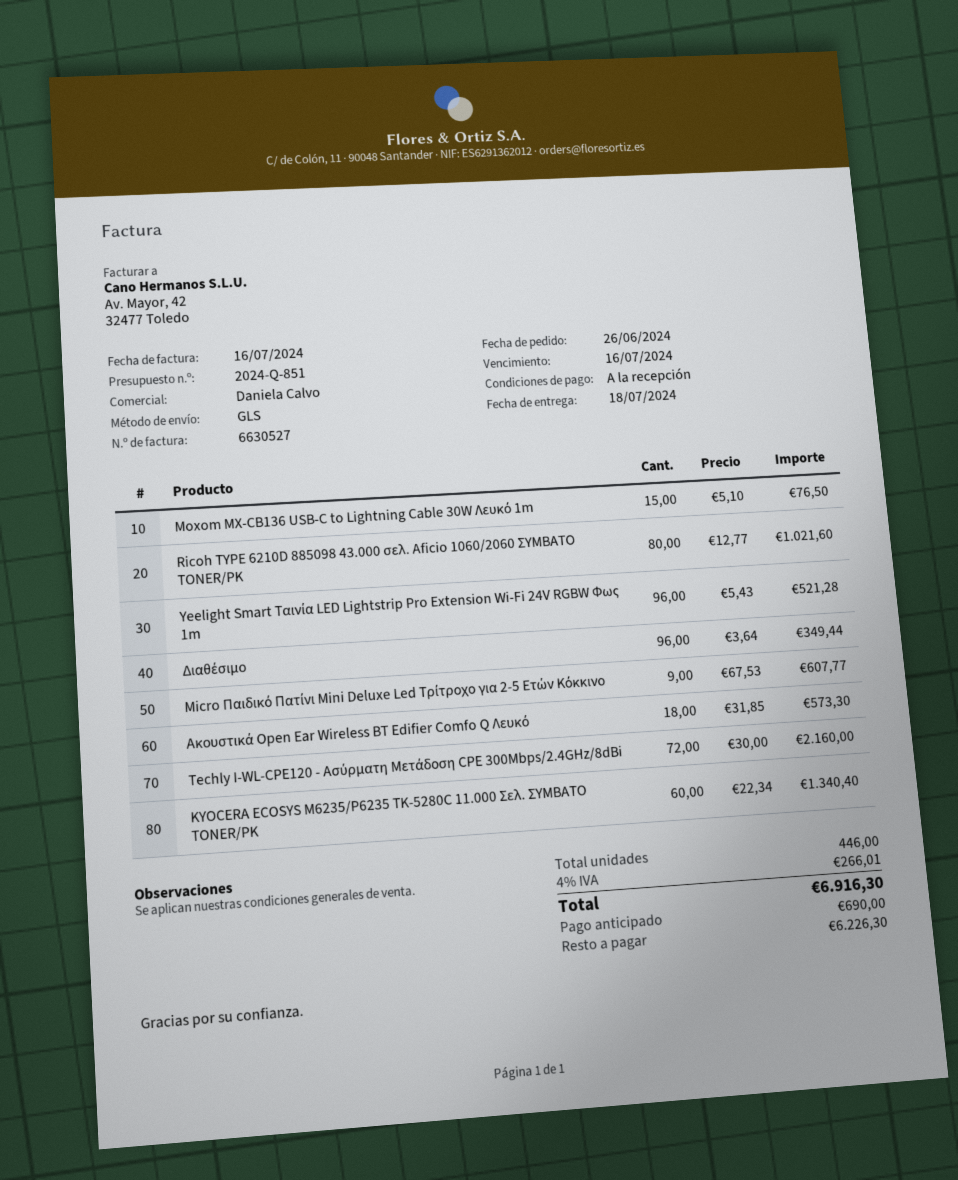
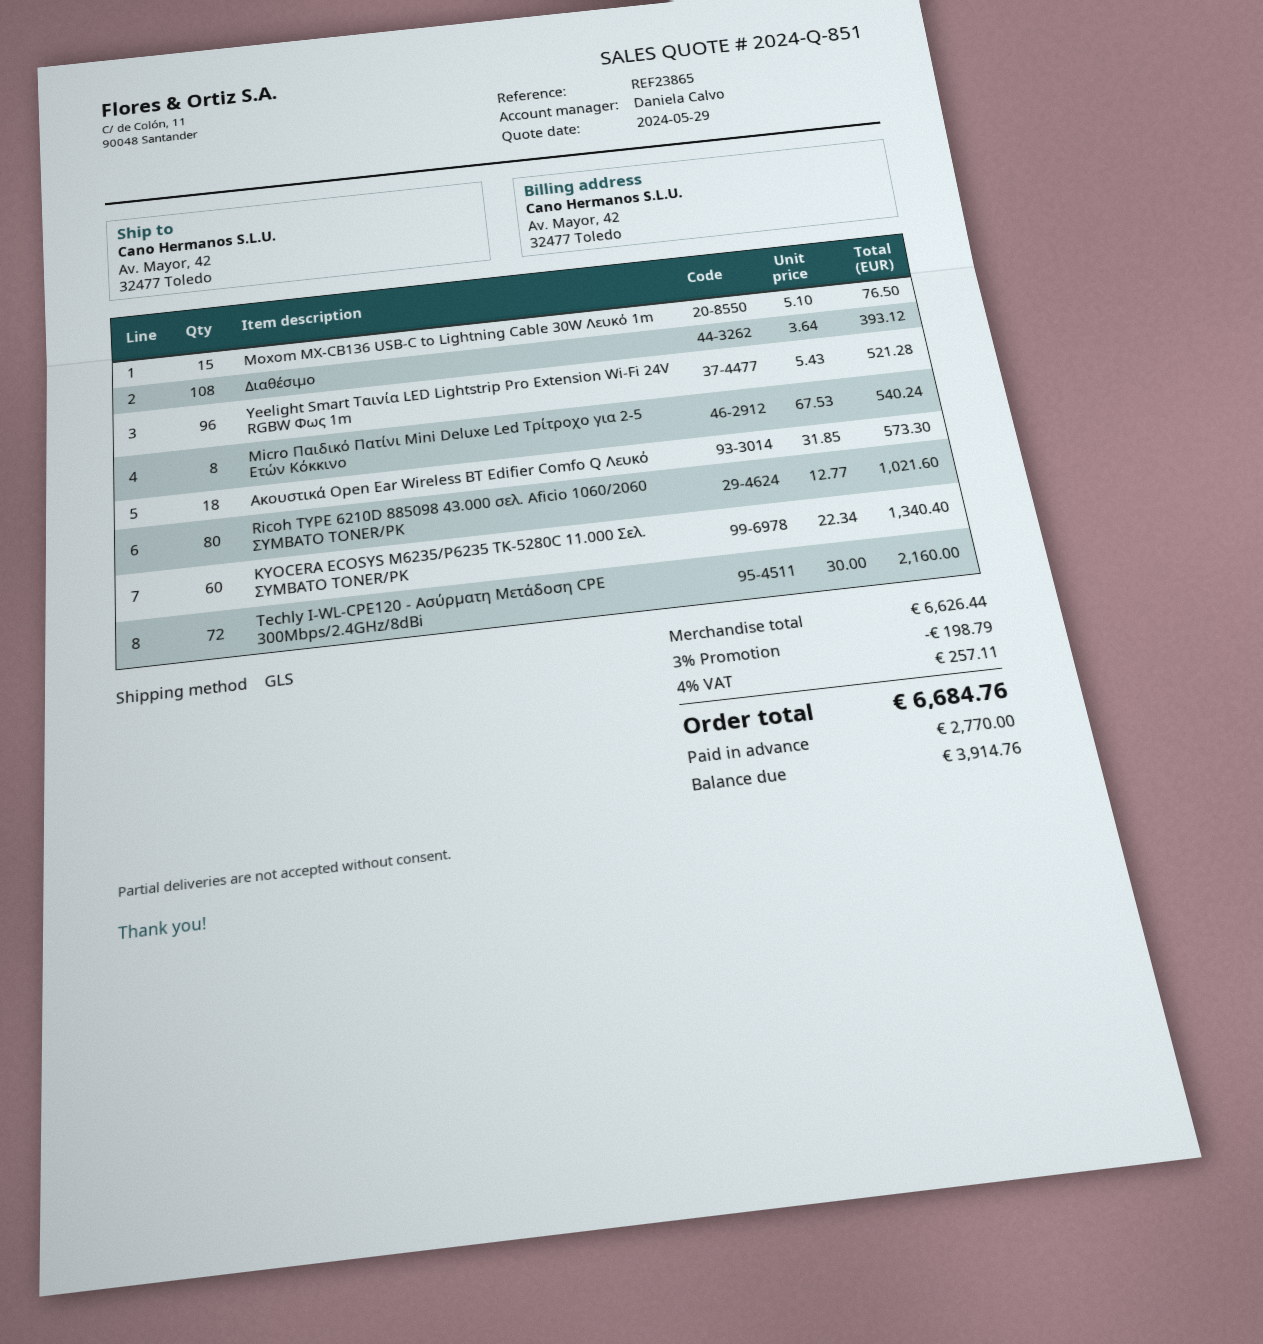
Διαθέσιμο: 96 x 3.64 = 349.44 -> 108 x 3.64 = 393.12
Micro Παιδικό Πατίνι Mini Deluxe Led Τρίτροχο για 2-5 Ετών Κόκκινο: 9 x 67.53 = 607.77 -> 8 x 67.53 = 540.24
discount: none -> 3% = 198.79
tax: 4% = 266.01 -> 4% = 257.11
total: 6916.30 -> 6684.76
deposit: 690.00 -> 2770.00
balance: 6226.30 -> 3914.76

